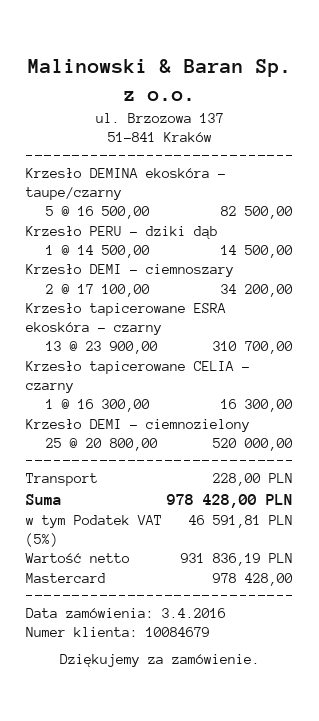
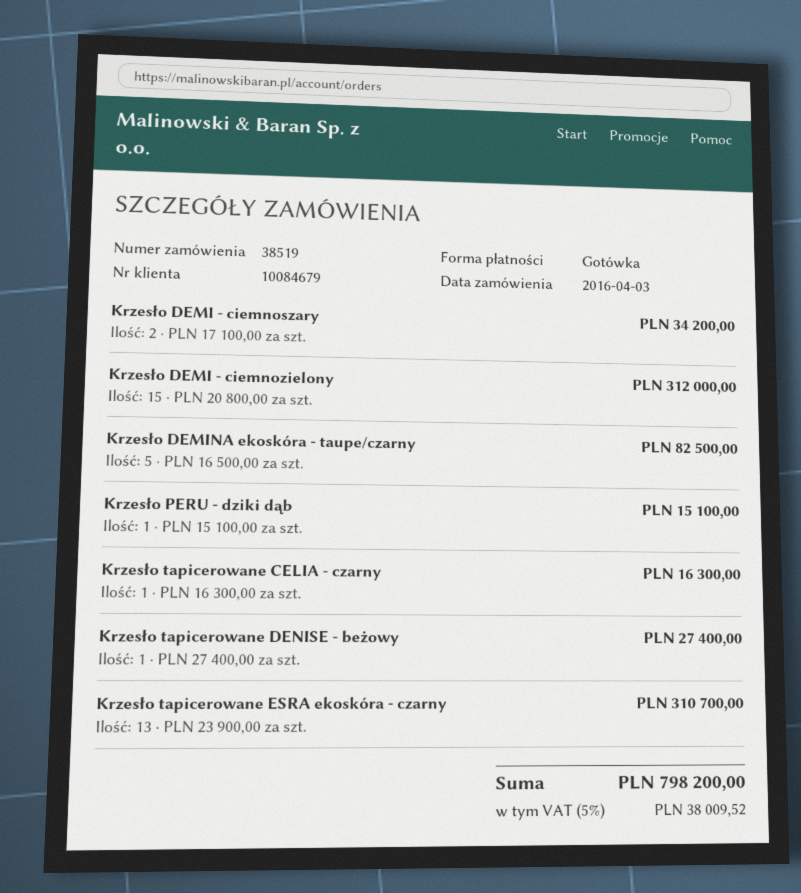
payment method: Mastercard -> cash
Krzesło PERU - dziki dąb: 1 x 14500.00 = 14500.00 -> 1 x 15100.00 = 15100.00
Krzesło DEMI - ciemnozielony: 25 x 20800.00 = 520000.00 -> 15 x 20800.00 = 312000.00
Krzesło tapicerowane DENISE - beżowy: none -> 1 x 27400.00 = 27400.00
shipping: 228.00 -> none
tax: 5% = 46591.81 -> 5% = 38009.52
total: 978428.00 -> 798200.00

